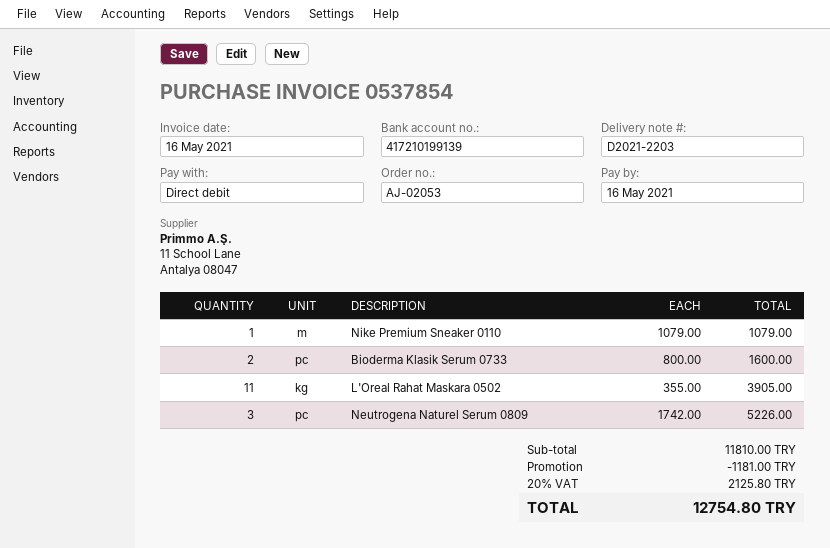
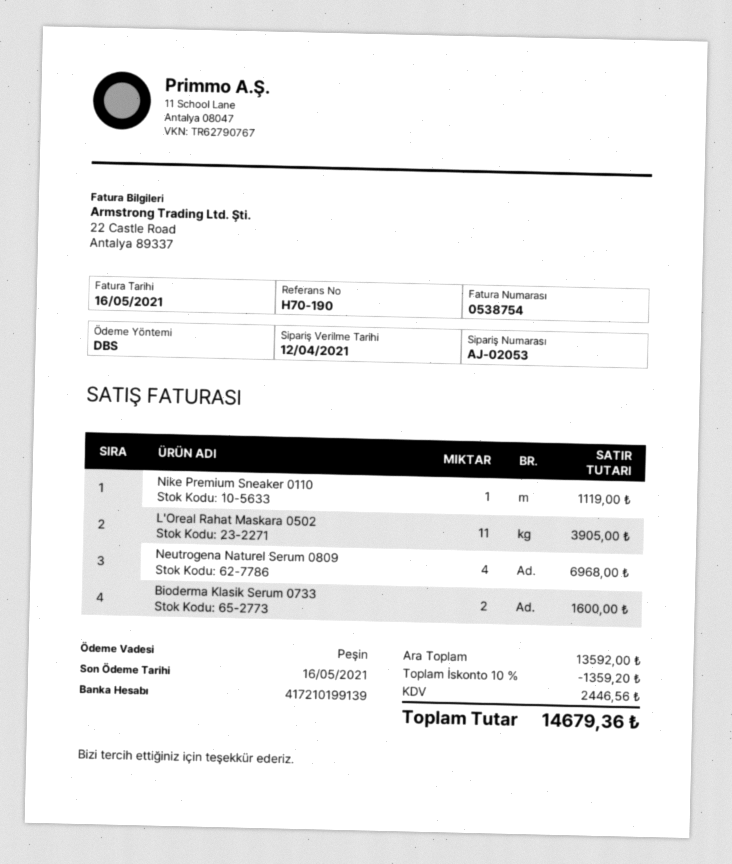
invoice number: 0537854 -> 0538754
Nike Premium Sneaker 0110: 1 for 1079.00 -> 1 for 1119.00
Neutrogena Naturel Serum 0809: 3 for 5226.00 -> 4 for 6968.00
subtotal: 11810.00 -> 13592.00
discount: 1181.00 -> 1359.20
tax: 2125.80 -> 2446.56
total: 12754.80 -> 14679.36

